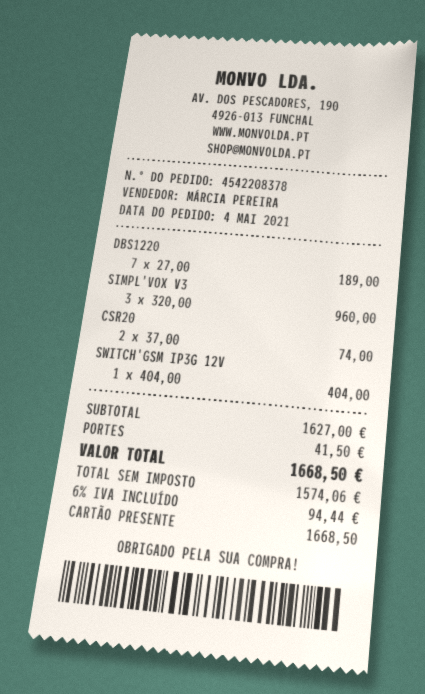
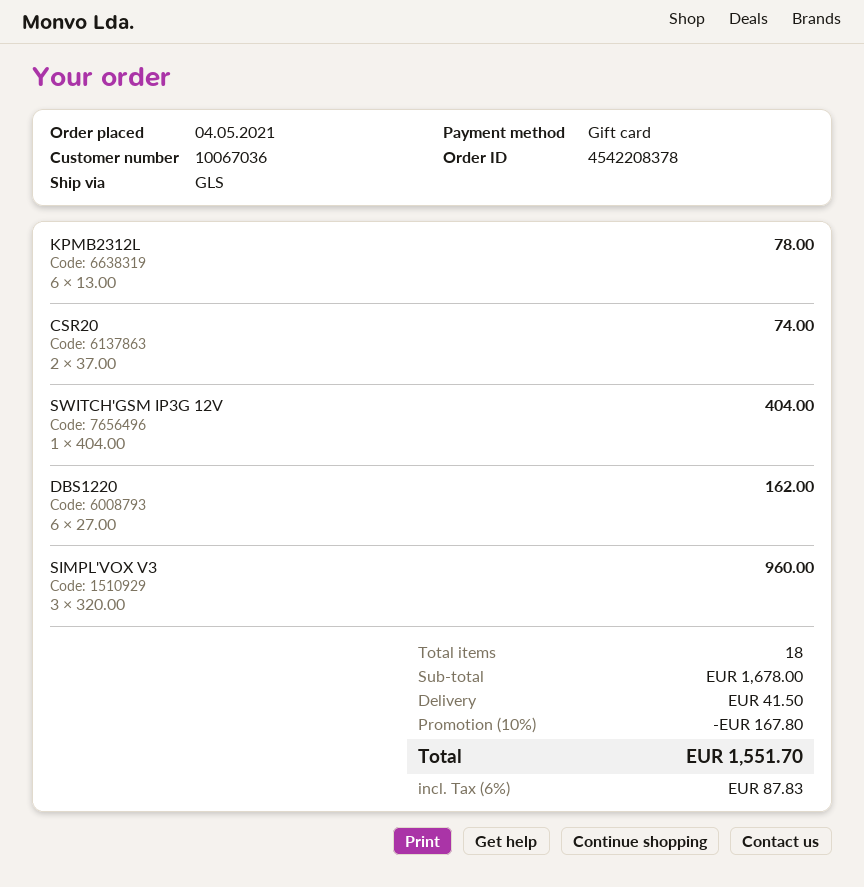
DBS1220: 7 x 27.00 = 189.00 -> 6 x 27.00 = 162.00
KPMB2312L: none -> 6 x 13.00 = 78.00
subtotal: 1627.00 -> 1678.00
discount: none -> 10% = 167.80
tax: 6% = 94.44 -> 6% = 87.83
total: 1668.50 -> 1551.70

